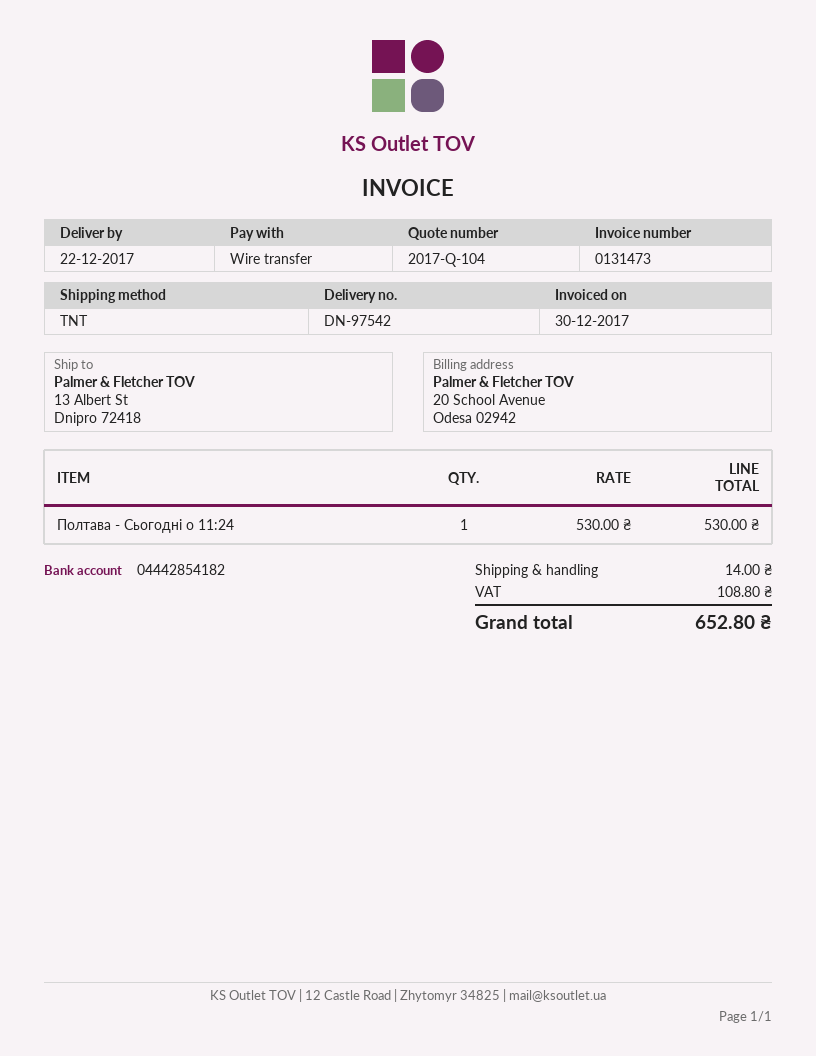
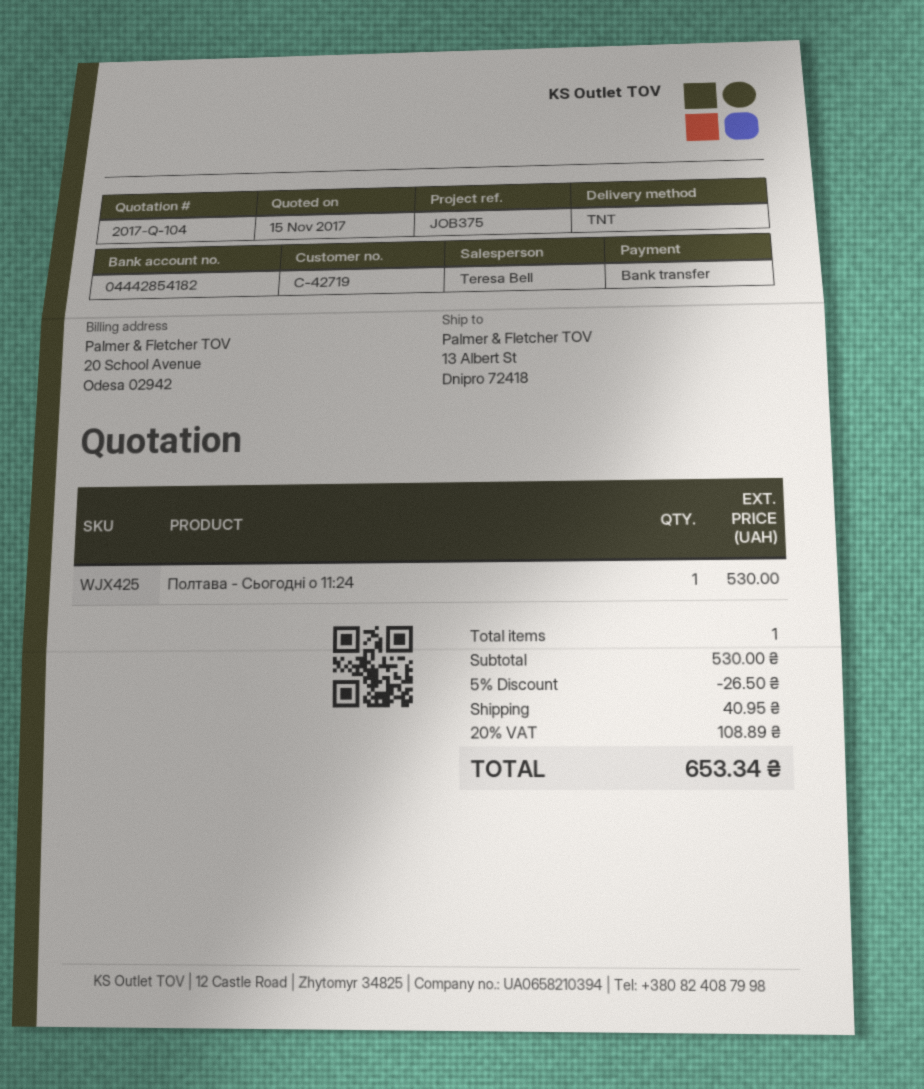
discount: none -> 5% = 26.50
shipping: 14.00 -> 40.95
tax: 108.80 -> 108.89
total: 652.80 -> 653.34

